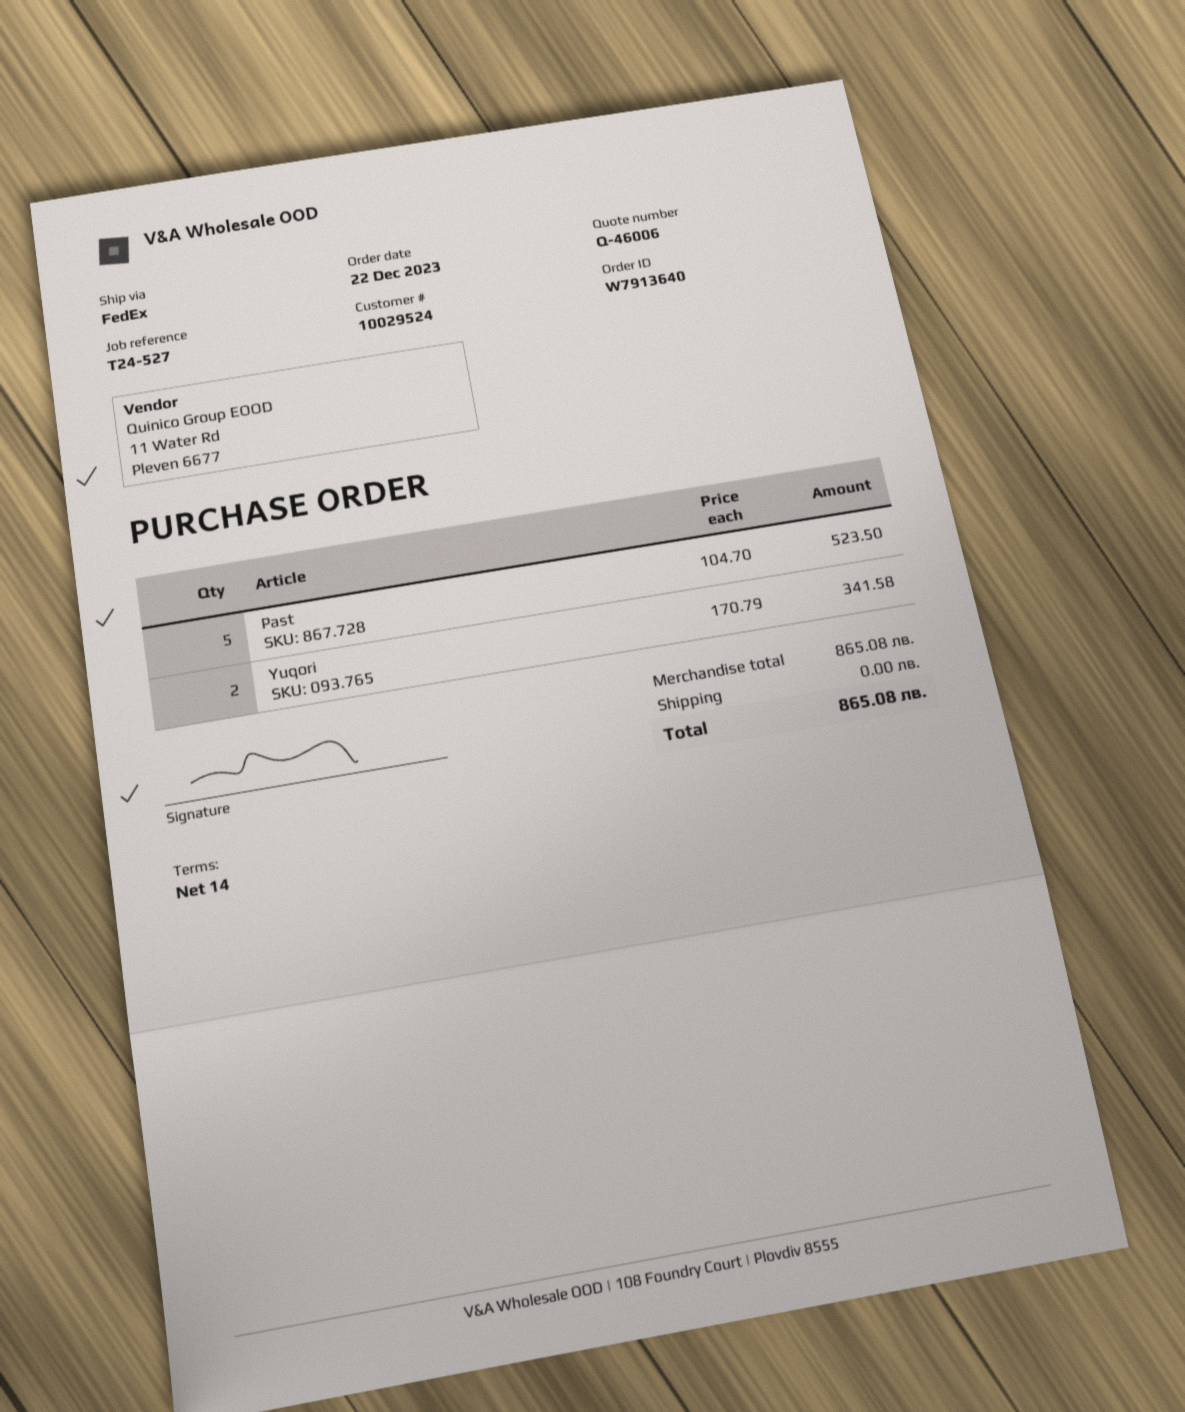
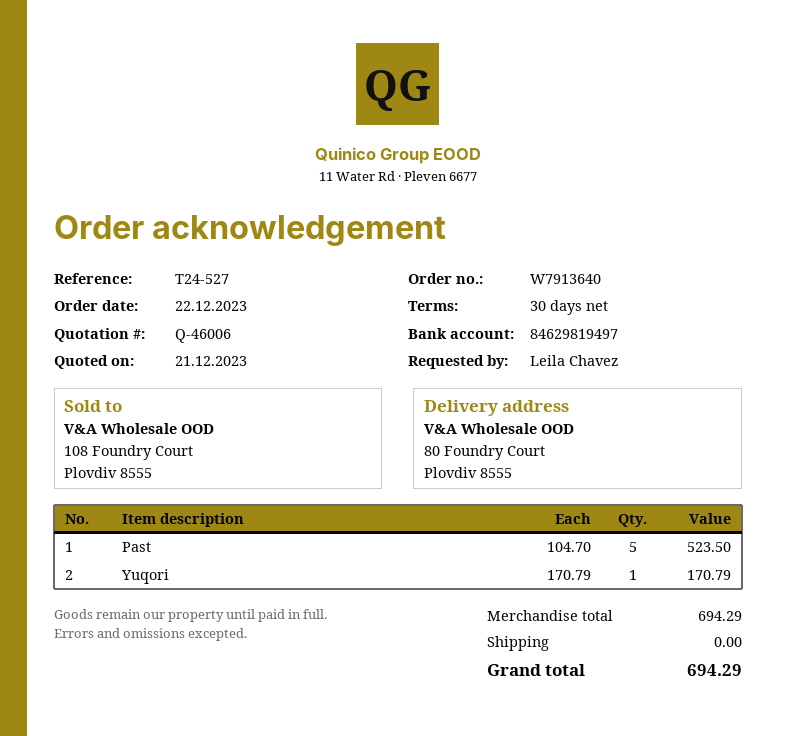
payment terms: 14 days -> 30 days
Yuqori: 2 x 170.79 = 341.58 -> 1 x 170.79 = 170.79
subtotal: 865.08 -> 694.29
total: 865.08 -> 694.29

